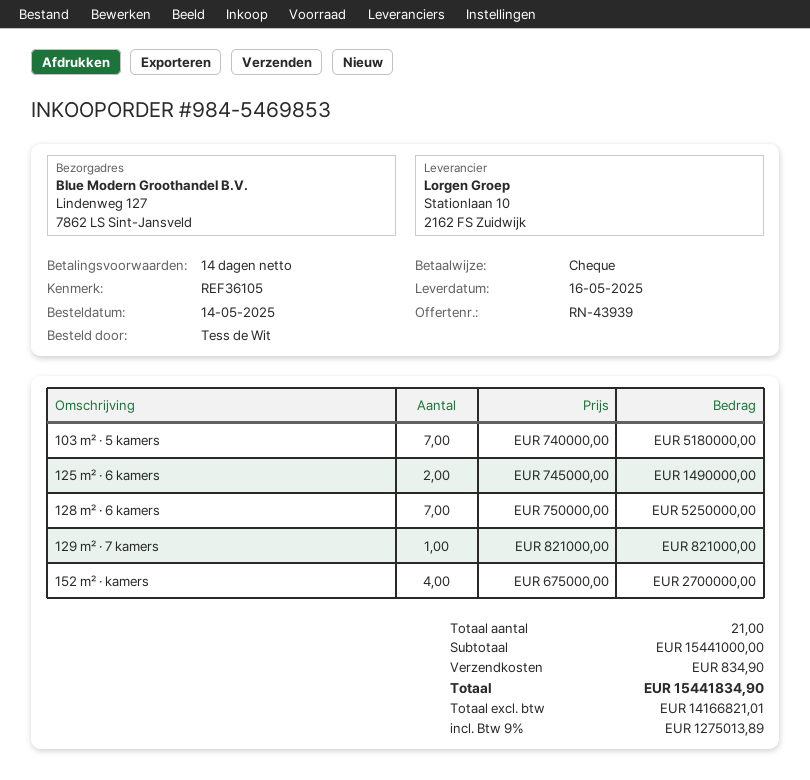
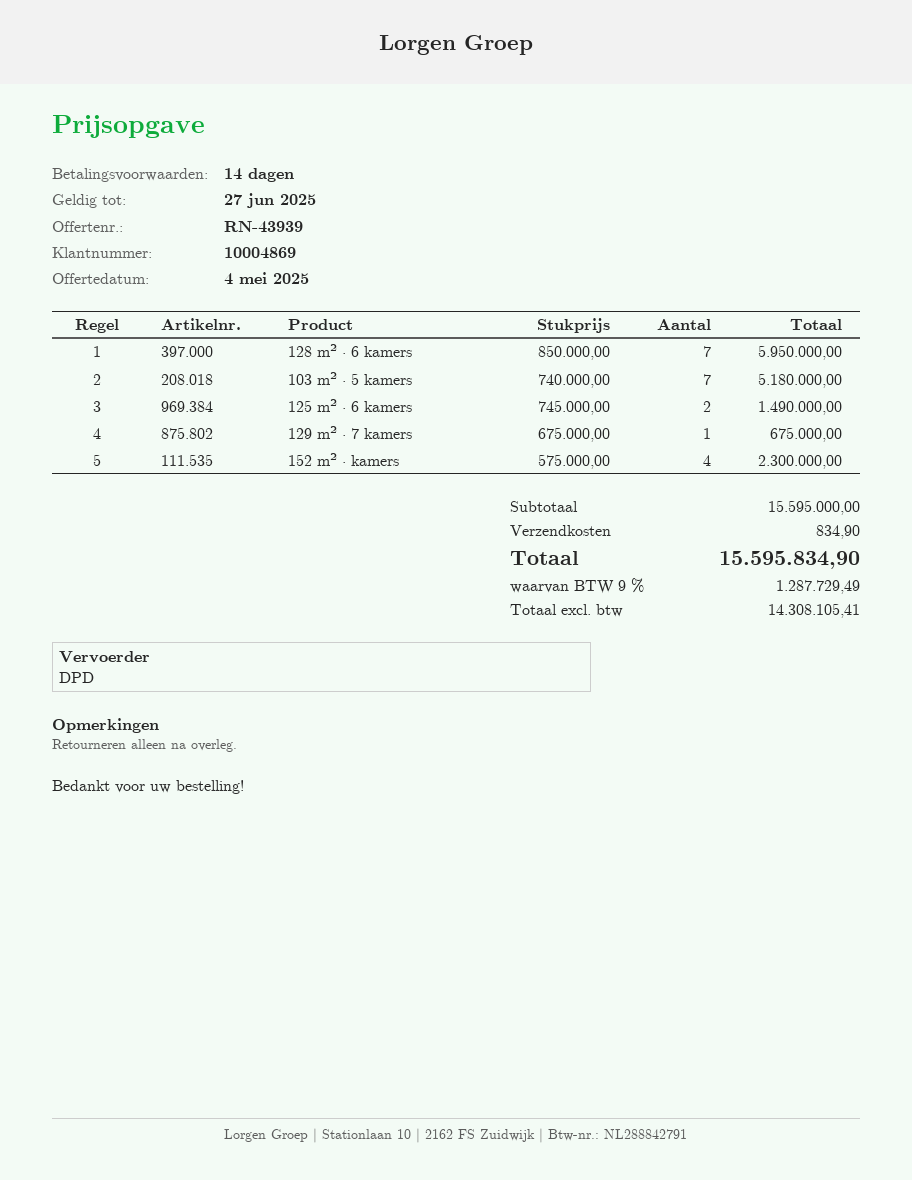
128 m² · 6 kamers: 7 x 750000.00 = 5250000.00 -> 7 x 850000.00 = 5950000.00
129 m² · 7 kamers: 1 x 821000.00 = 821000.00 -> 1 x 675000.00 = 675000.00
152 m² · kamers: 4 x 675000.00 = 2700000.00 -> 4 x 575000.00 = 2300000.00
subtotal: 15441000.00 -> 15595000.00
net: 14166821.01 -> 14308105.41
tax: 9% = 1275013.89 -> 9% = 1287729.49
total: 15441834.90 -> 15595834.90

